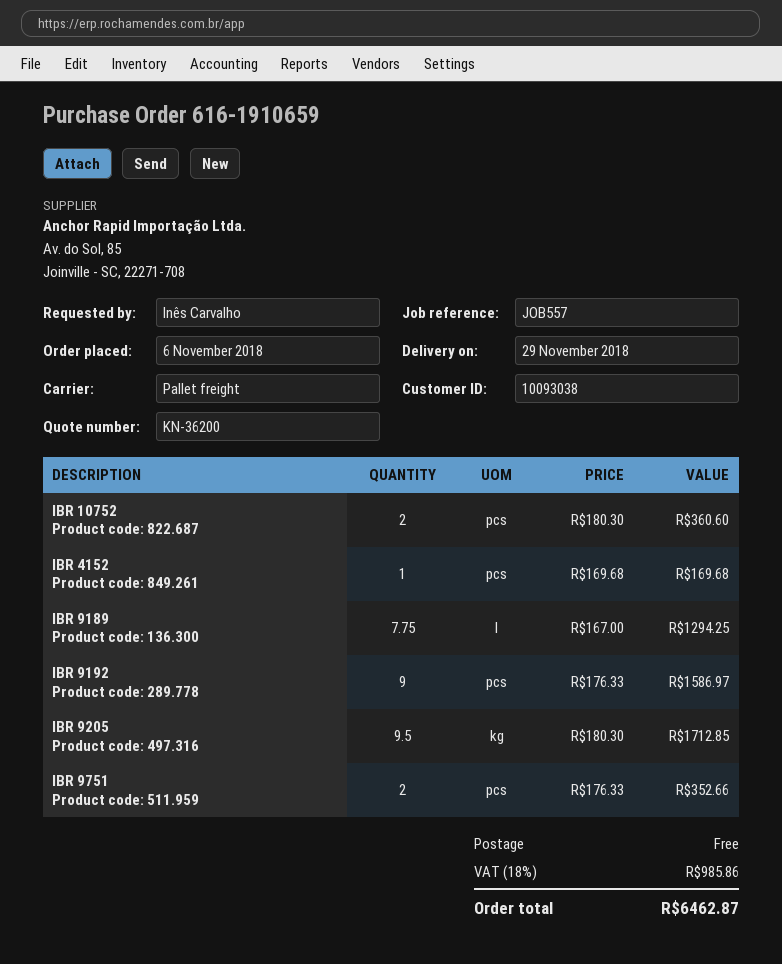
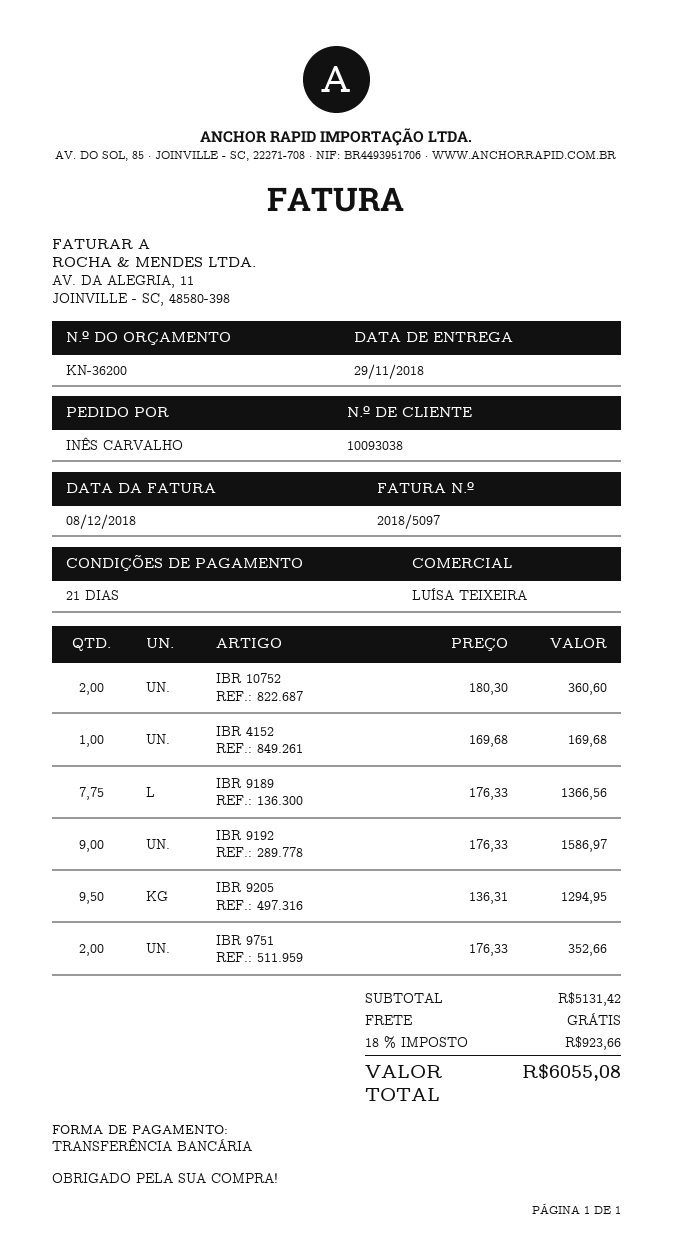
IBR 9189: 7.75 x 167.00 = 1294.25 -> 7.75 x 176.33 = 1366.56
IBR 9205: 9.5 x 180.30 = 1712.85 -> 9.5 x 136.31 = 1294.95
tax: 18% = 985.86 -> 18% = 923.66
total: 6462.87 -> 6055.08

